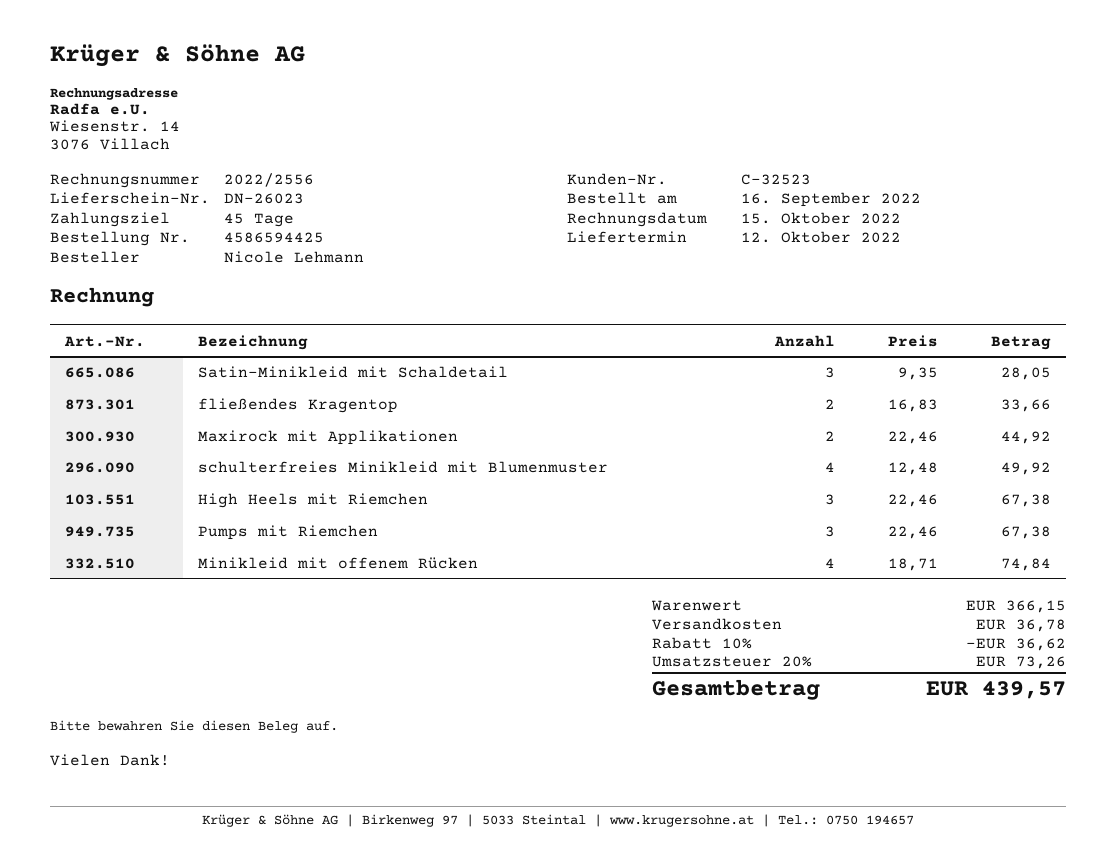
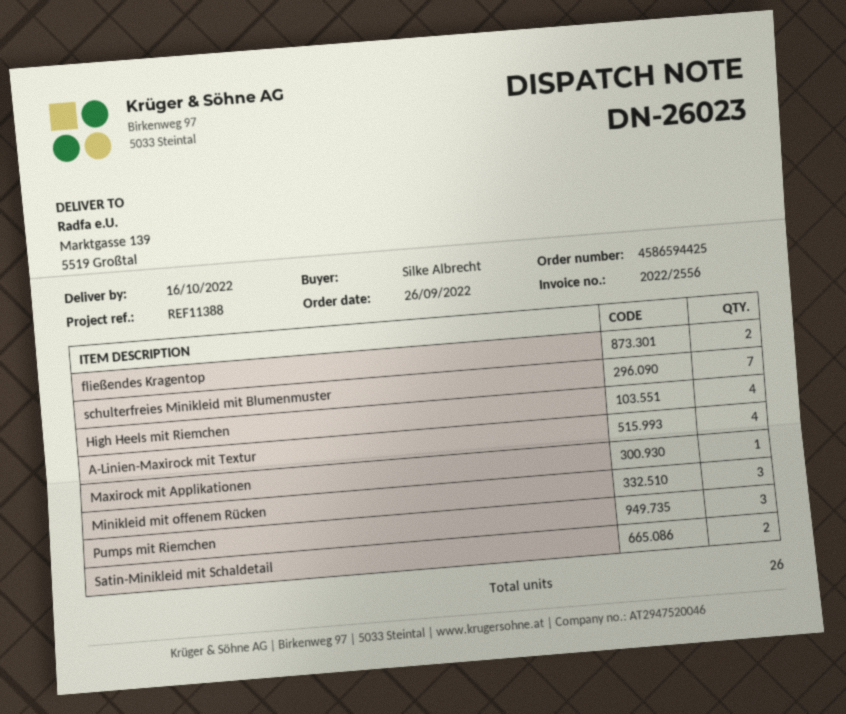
order date: 2022-09-16 -> 2022-09-26
delivery date: 2022-10-12 -> 2022-10-16
ordered by: Nicole Lehmann -> Silke Albrecht
Satin-Minikleid mit Schaldetail: 3 -> 2
Maxirock mit Applikationen: 2 -> 1
schulterfreies Minikleid mit Blumenmuster: 4 -> 7
High Heels mit Riemchen: 3 -> 4
Minikleid mit offenem Rücken: 4 -> 3
A-Linien-Maxirock mit Textur: none -> 4

